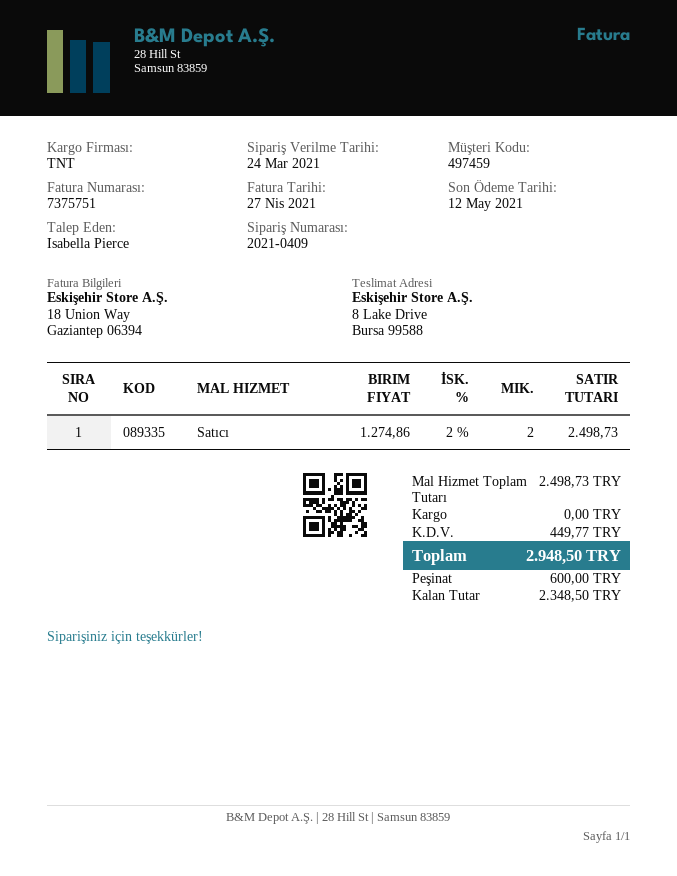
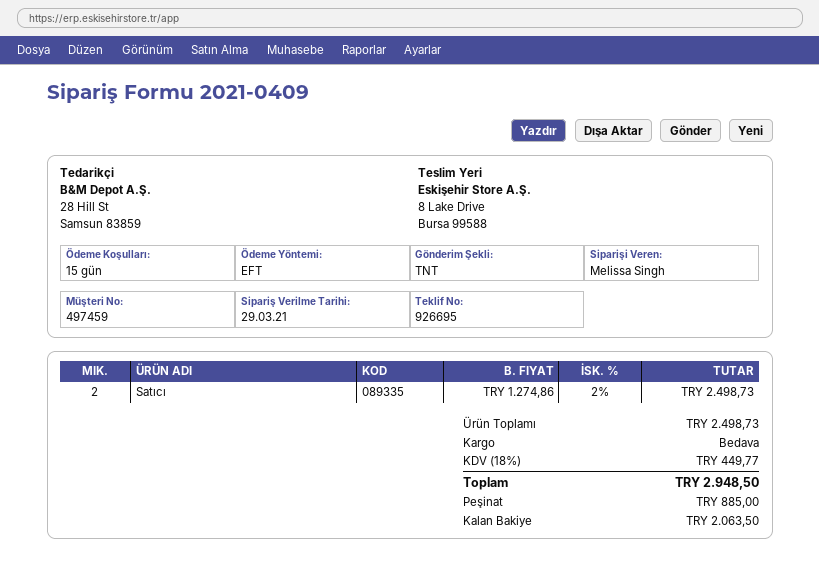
order date: 2021-03-24 -> 2021-03-29
ordered by: Isabella Pierce -> Melissa Singh
deposit: 600.00 -> 885.00
balance: 2348.50 -> 2063.50

